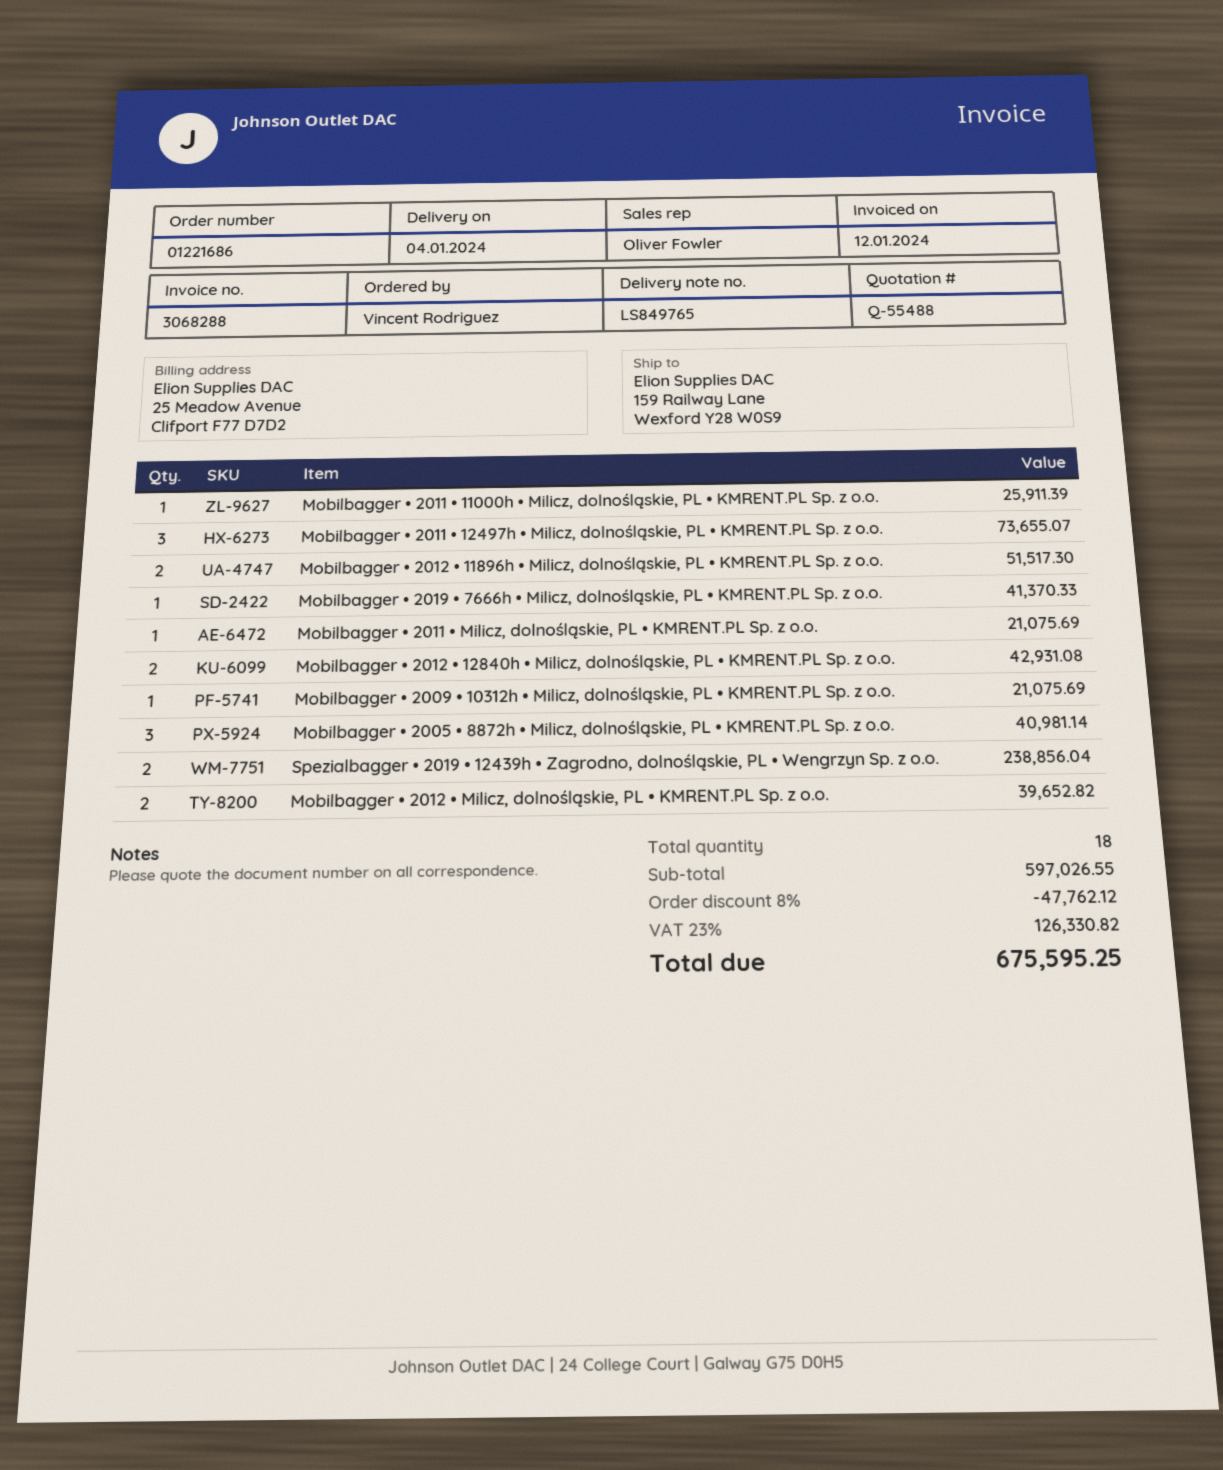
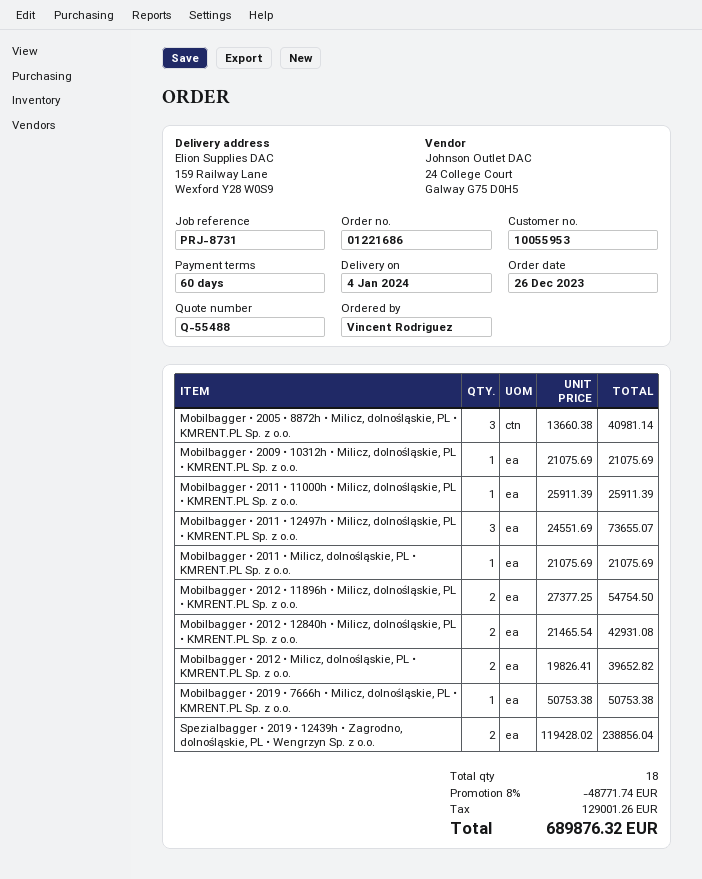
Mobilbagger • 2012 • 11896h • Milicz, dolnośląskie, PL • KMRENT.PL Sp. z o.o.: 2 for 51517.30 -> 2 for 54754.50
Mobilbagger • 2019 • 7666h • Milicz, dolnośląskie, PL • KMRENT.PL Sp. z o.o.: 1 for 41370.33 -> 1 for 50753.38
discount: 8% = 47762.12 -> 8% = 48771.74
tax: 126330.82 -> 129001.26
total: 675595.25 -> 689876.32

